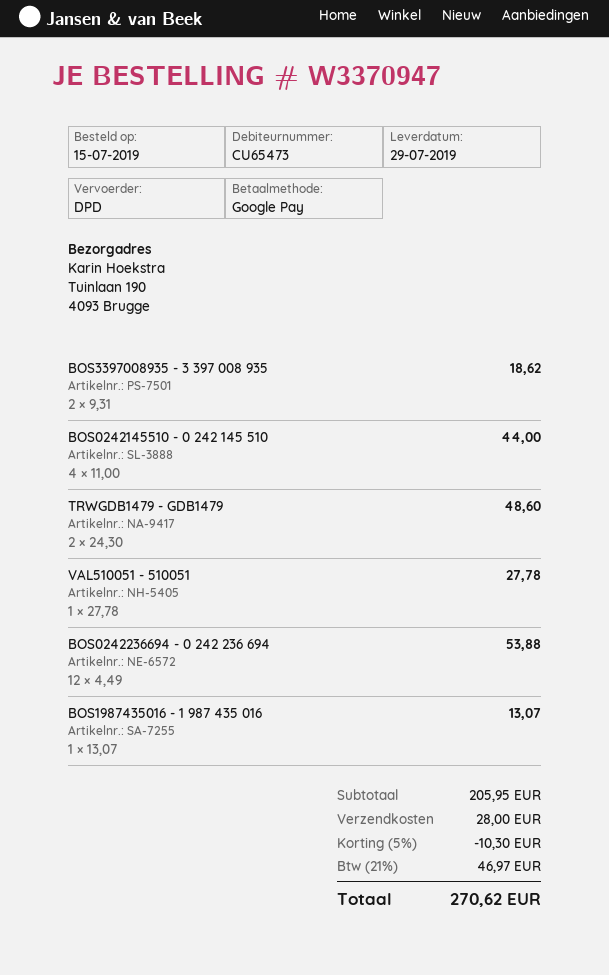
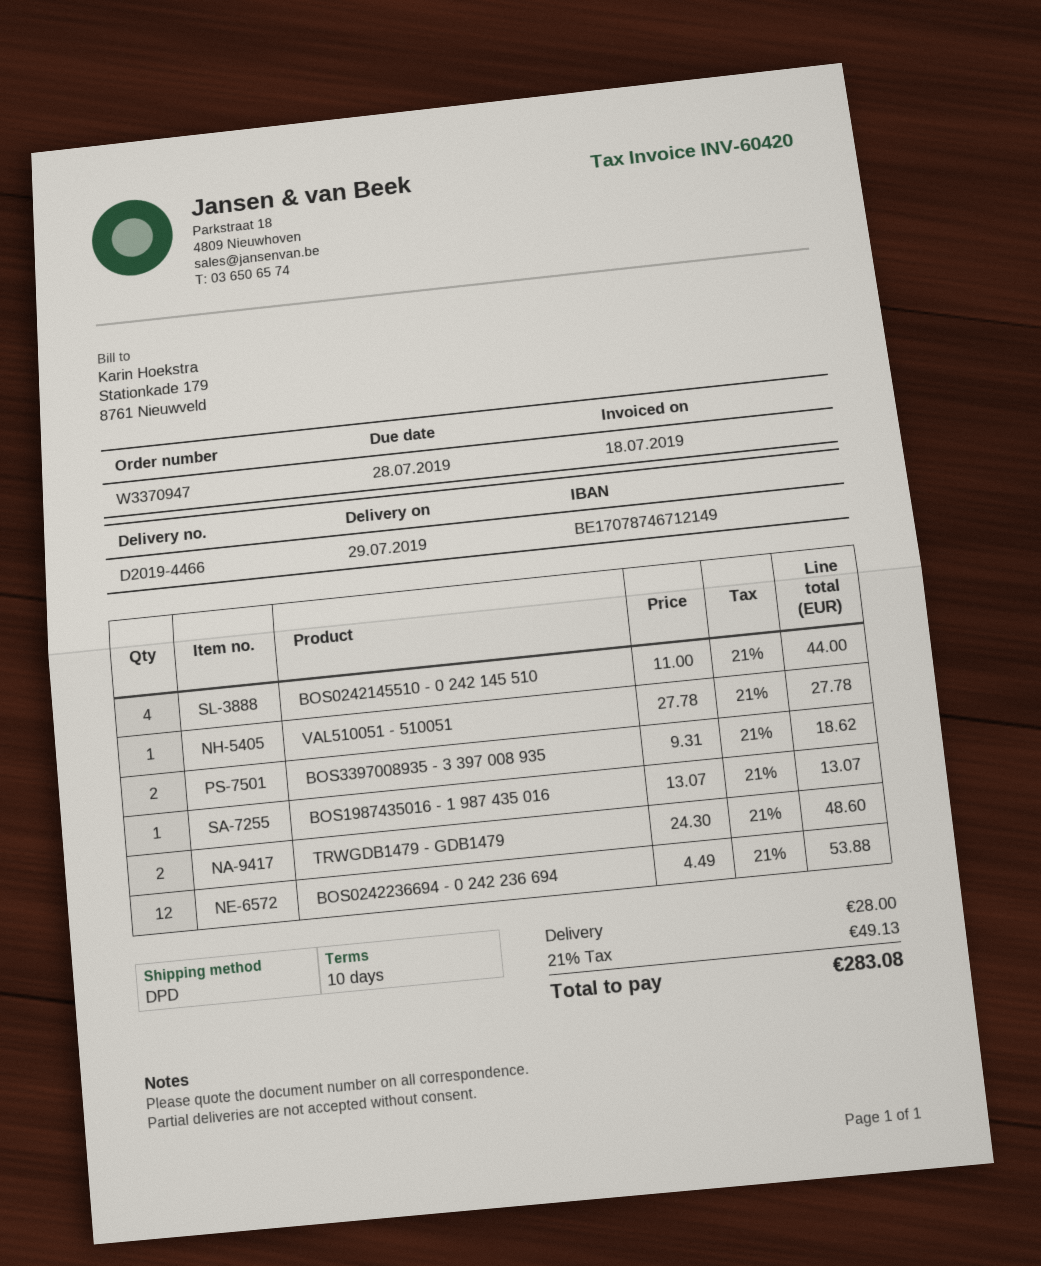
discount: 5% = 10.30 -> none
tax: 21% = 46.97 -> 21% = 49.13
total: 270.62 -> 283.08

